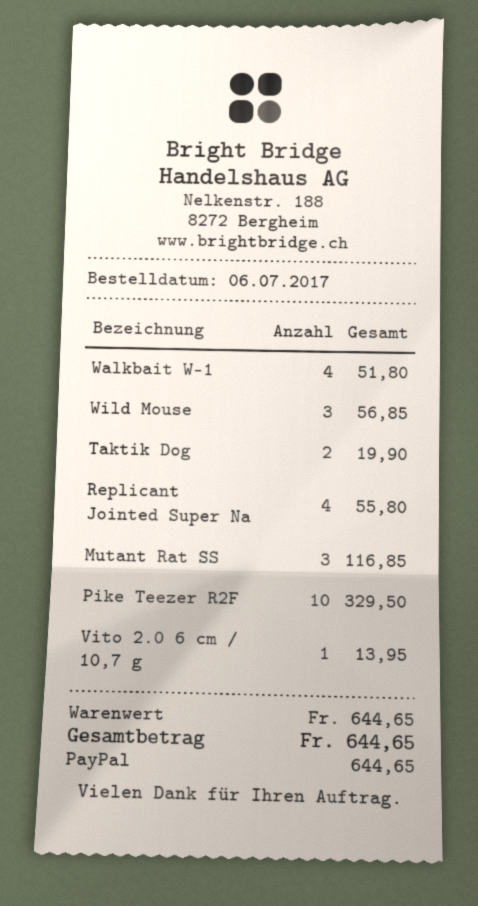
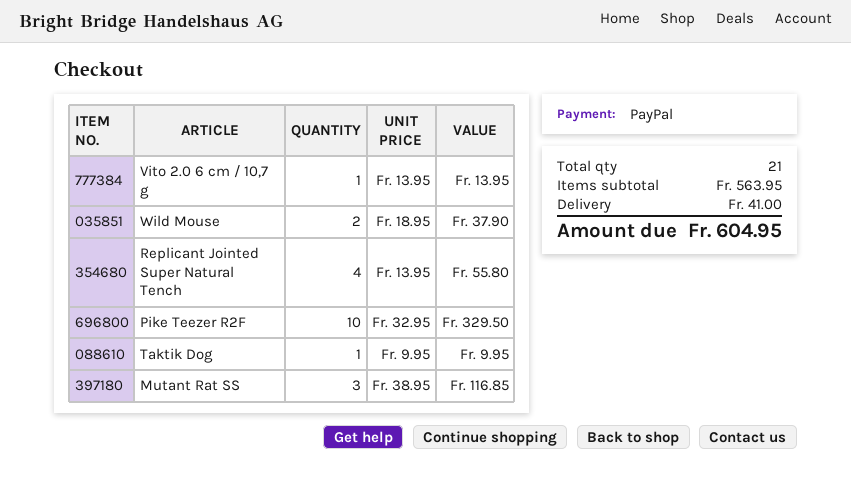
Walkbait W-1: 4 for 51.80 -> none
Wild Mouse: 3 for 56.85 -> 2 for 37.90
Taktik Dog: 2 for 19.90 -> 1 for 9.95
subtotal: 644.65 -> 563.95
shipping: none -> 41.00
total: 644.65 -> 604.95

